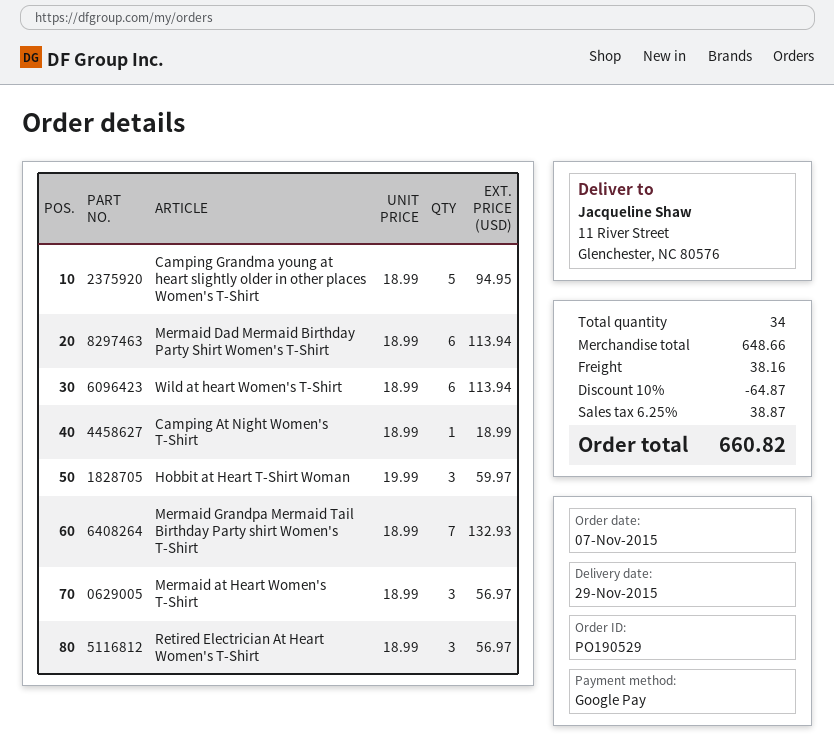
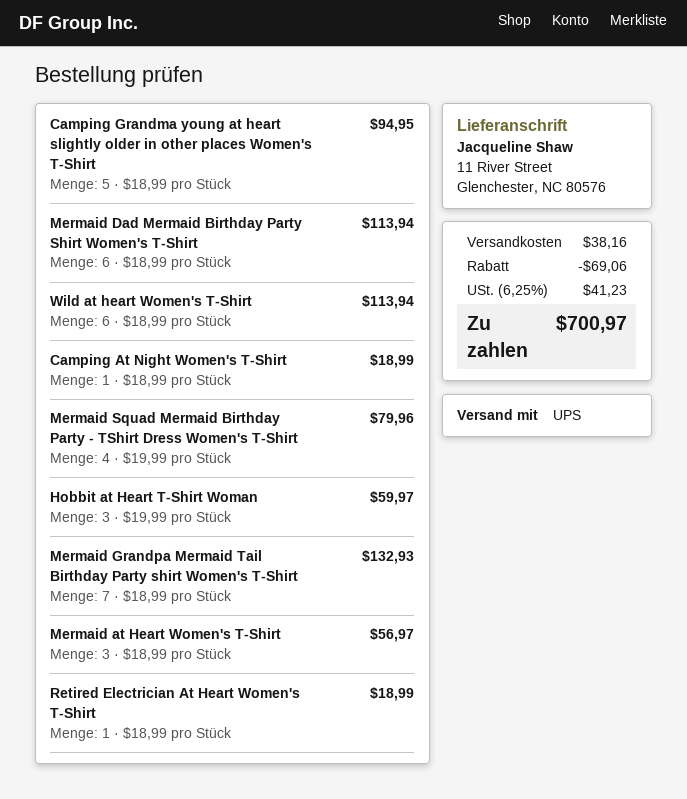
Retired Electrician At Heart Women's T-Shirt: 3 x 18.99 = 56.97 -> 1 x 18.99 = 18.99
Mermaid Squad Mermaid Birthday Party - TShirt Dress Women's T-Shirt: none -> 4 x 19.99 = 79.96
discount: 64.87 -> 69.06
tax: 6.25% = 38.87 -> 6.25% = 41.23
total: 660.82 -> 700.97

